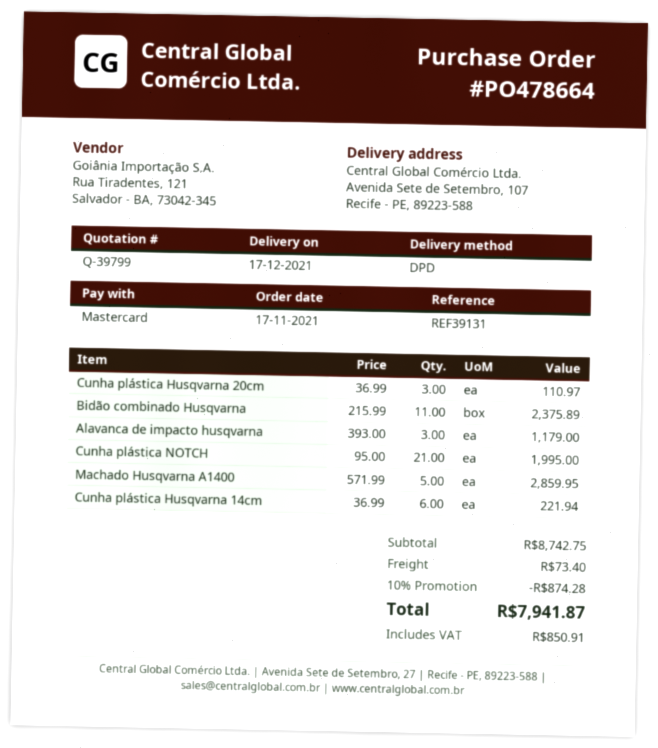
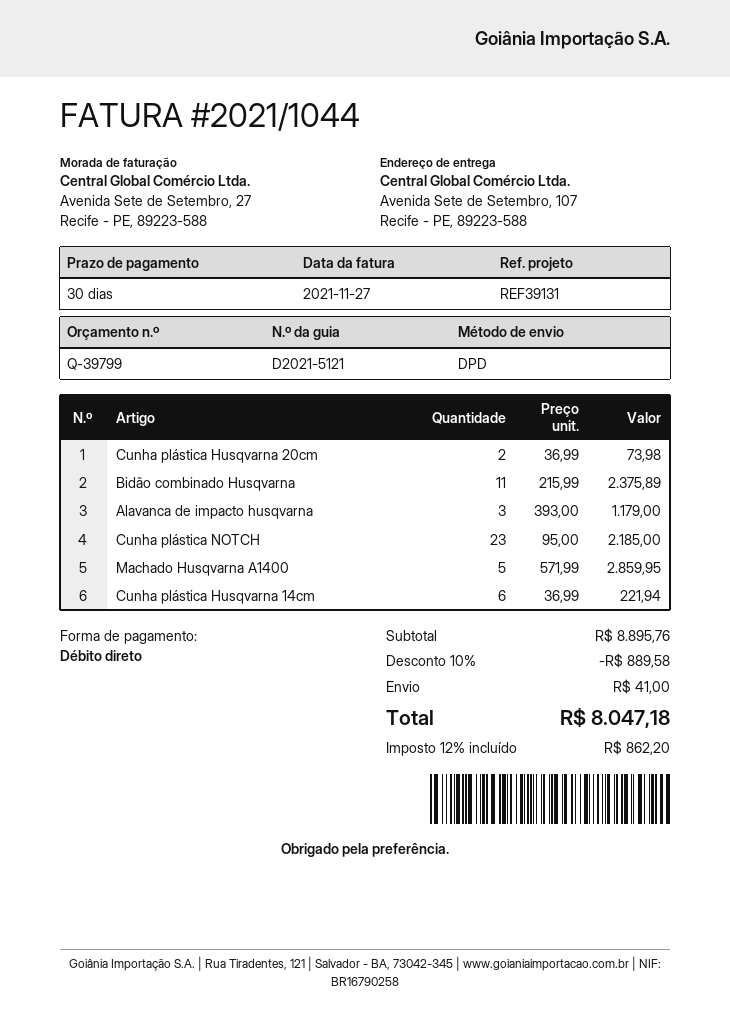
payment method: Mastercard -> direct debit
Cunha plástica Husqvarna 20cm: 3 x 36.99 = 110.97 -> 2 x 36.99 = 73.98
Cunha plástica NOTCH: 21 x 95.00 = 1995.00 -> 23 x 95.00 = 2185.00
subtotal: 8742.75 -> 8895.76
discount: 10% = 874.28 -> 10% = 889.58
shipping: 73.40 -> 41.00
tax: 850.91 -> 862.20
total: 7941.87 -> 8047.18

